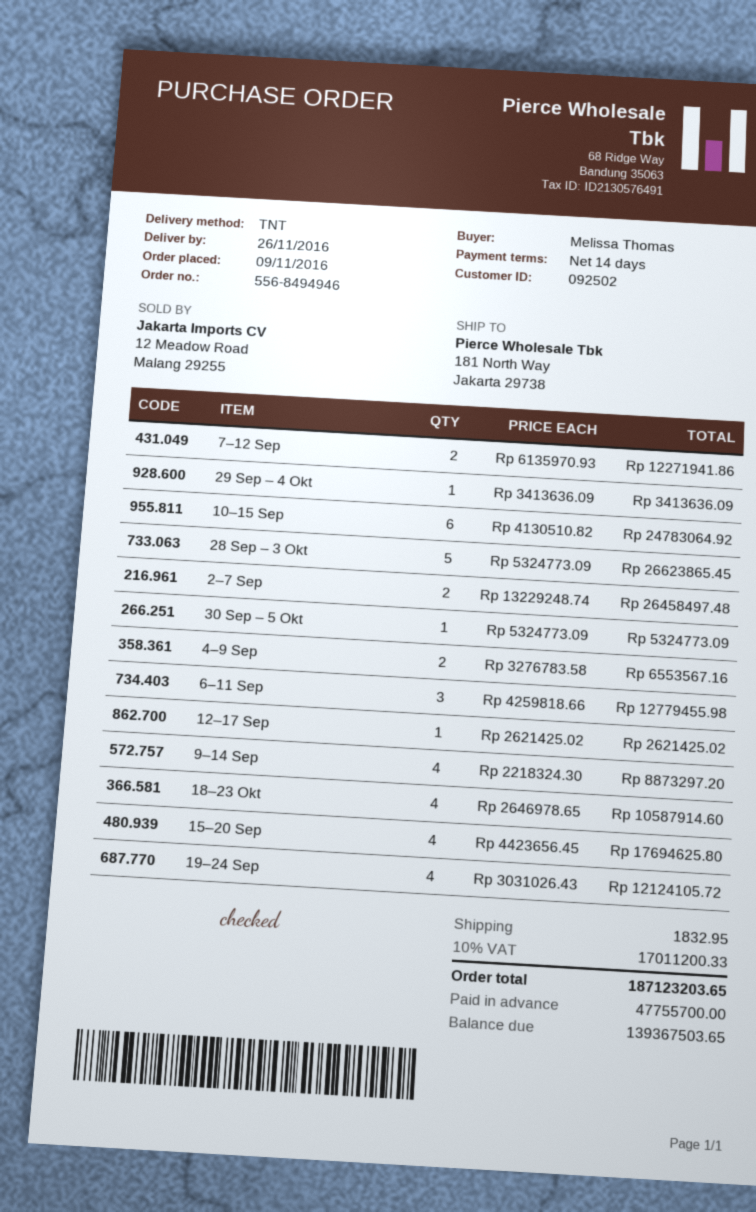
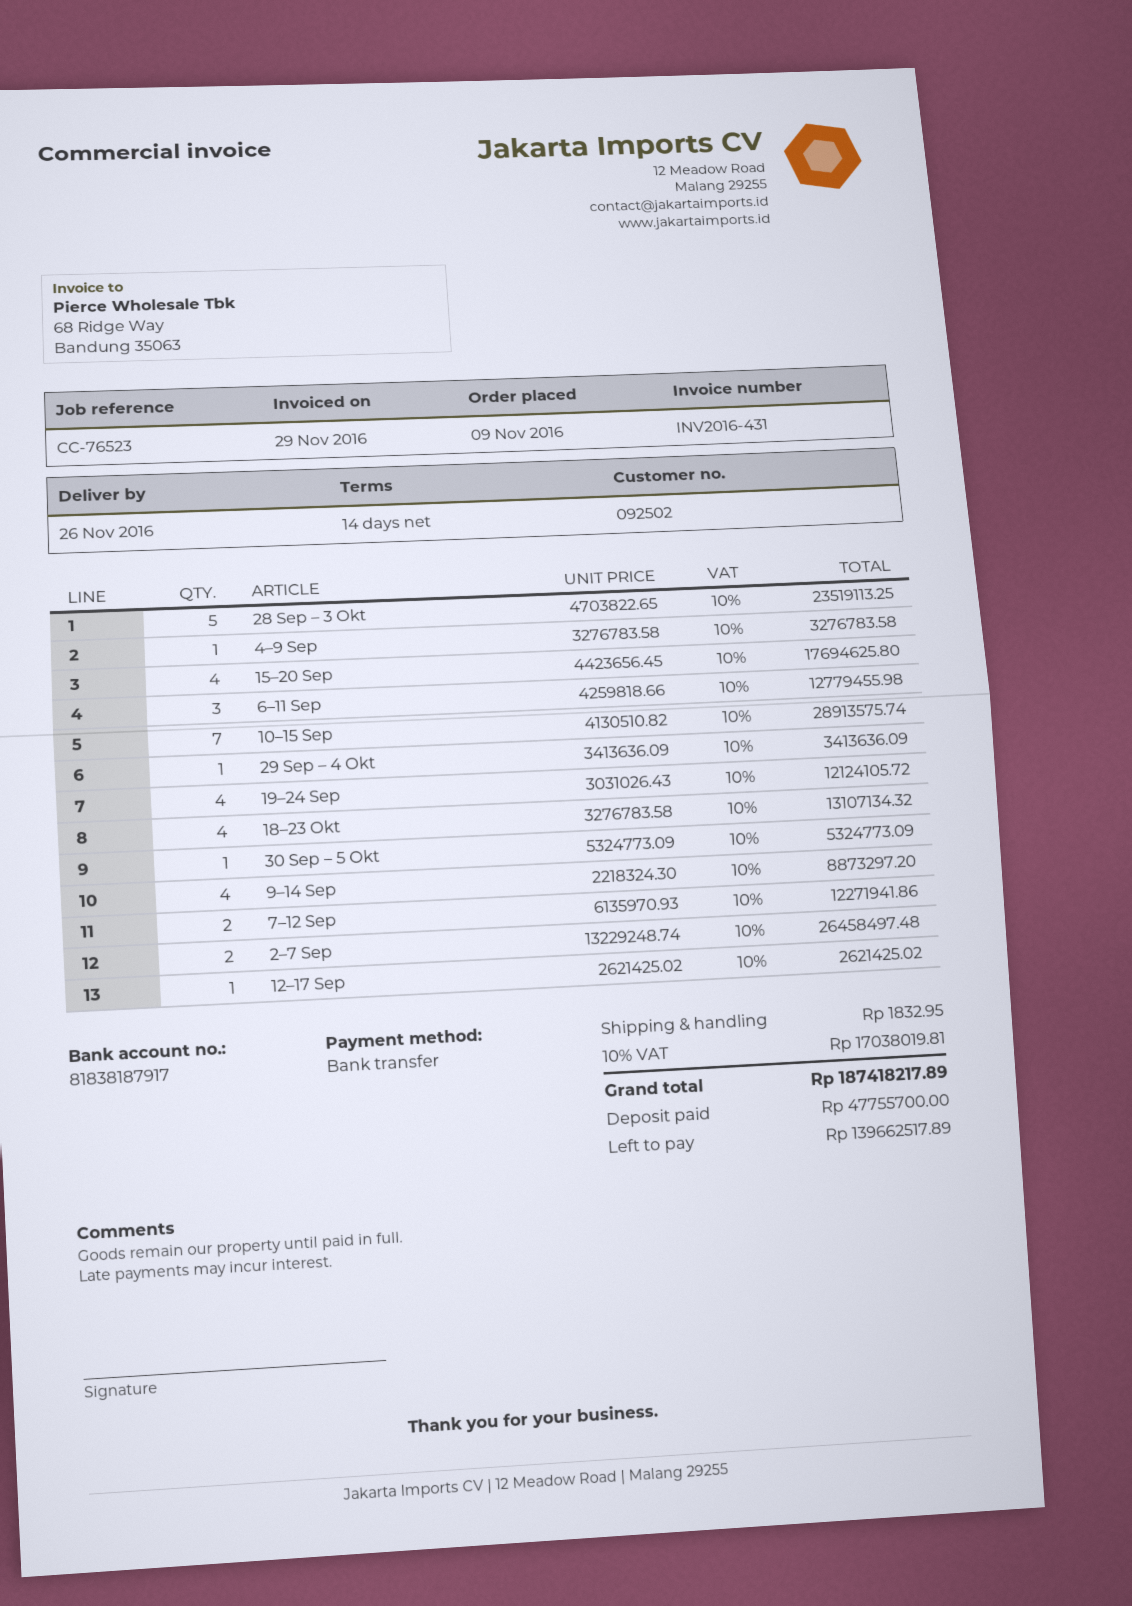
10–15 Sep: 6 x 4130510.82 = 24783064.92 -> 7 x 4130510.82 = 28913575.74
28 Sep – 3 Okt: 5 x 5324773.09 = 26623865.45 -> 5 x 4703822.65 = 23519113.25
4–9 Sep: 2 x 3276783.58 = 6553567.16 -> 1 x 3276783.58 = 3276783.58
18–23 Okt: 4 x 2646978.65 = 10587914.60 -> 4 x 3276783.58 = 13107134.32
tax: 10% = 17011200.33 -> 10% = 17038019.81
total: 187123203.65 -> 187418217.89
balance: 139367503.65 -> 139662517.89

